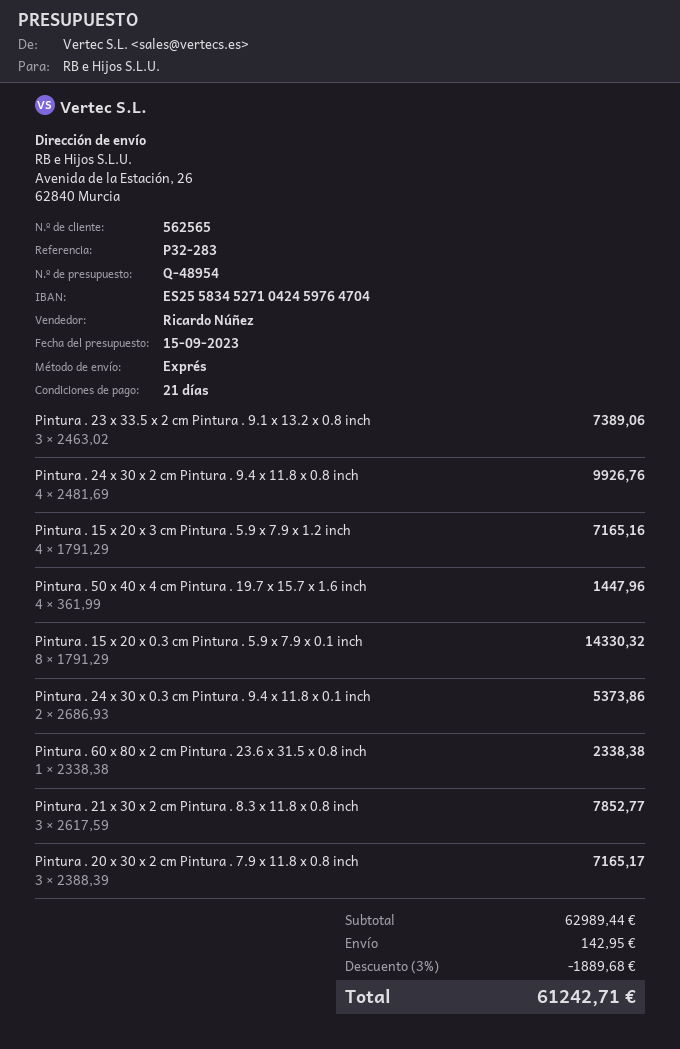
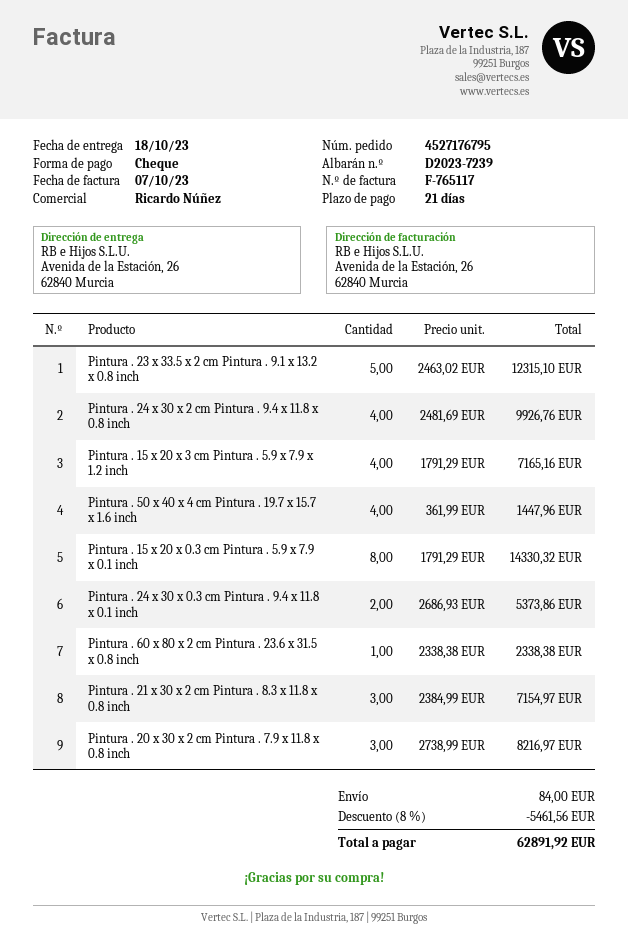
Pintura . 23 x 33.5 x 2 cm Pintura . 9.1 x 13.2 x 0.8 inch: 3 x 2463.02 = 7389.06 -> 5 x 2463.02 = 12315.10
Pintura . 21 x 30 x 2 cm Pintura . 8.3 x 11.8 x 0.8 inch: 3 x 2617.59 = 7852.77 -> 3 x 2384.99 = 7154.97
Pintura . 20 x 30 x 2 cm Pintura . 7.9 x 11.8 x 0.8 inch: 3 x 2388.39 = 7165.17 -> 3 x 2738.99 = 8216.97
discount: 3% = 1889.68 -> 8% = 5461.56
shipping: 142.95 -> 84.00
total: 61242.71 -> 62891.92

